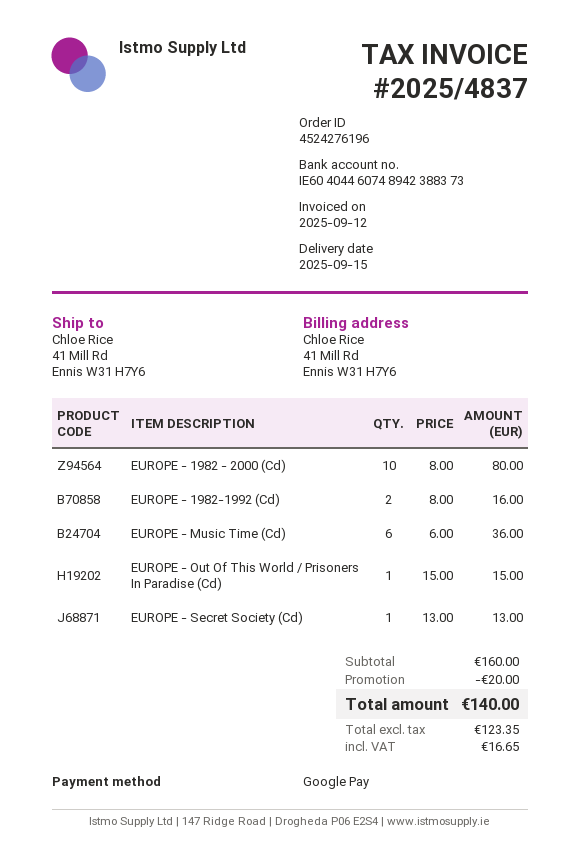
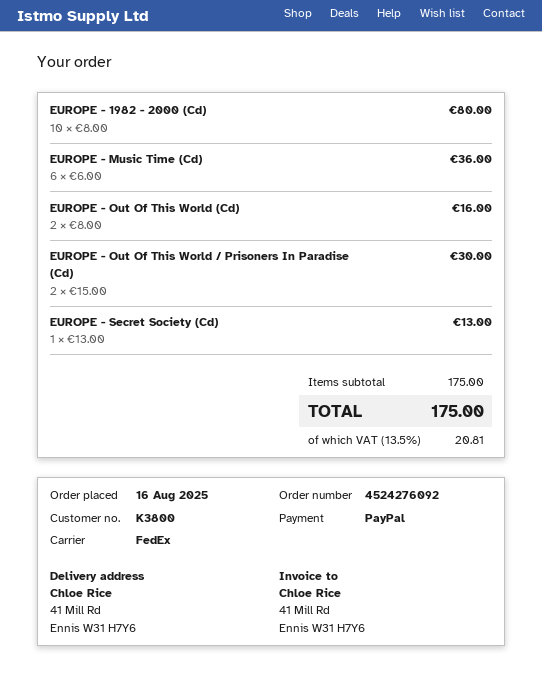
order number: 4524276196 -> 4524276092
payment method: Google Pay -> PayPal
EUROPE - 1982-1992 (Cd): 2 x 8.00 = 16.00 -> none
EUROPE - Out Of This World / Prisoners In Paradise (Cd): 1 x 15.00 = 15.00 -> 2 x 15.00 = 30.00
EUROPE - Out Of This World (Cd): none -> 2 x 8.00 = 16.00
subtotal: 160.00 -> 175.00
discount: 20.00 -> none
tax: 16.65 -> 20.81
total: 140.00 -> 175.00

